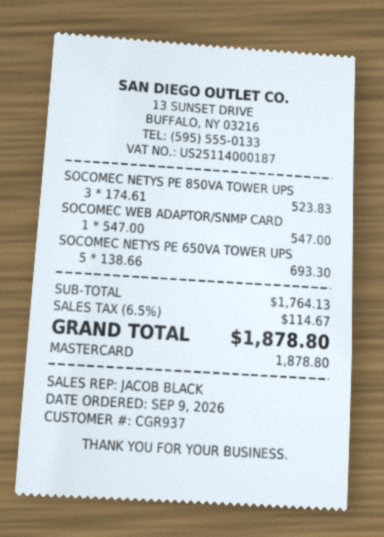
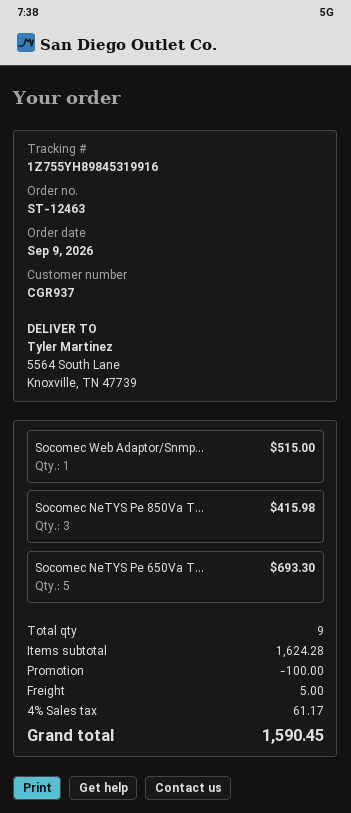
SOCOMEC NETYS PE 850VA TOWER UPS: 3 for 523.83 -> 3 for 415.98
SOCOMEC WEB ADAPTOR/SNMP CARD: 1 for 547.00 -> 1 for 515.00
subtotal: 1764.13 -> 1624.28
discount: none -> 100.00
shipping: none -> 5.00
tax: 6.5% = 114.67 -> 4% = 61.17
total: 1878.80 -> 1590.45

